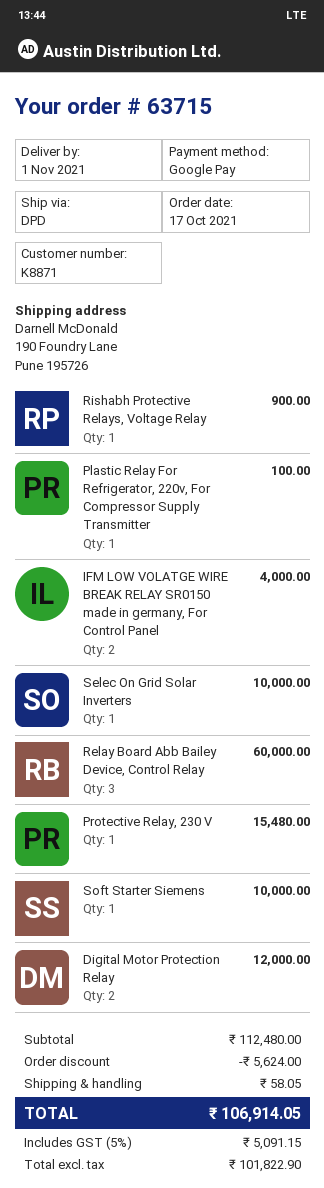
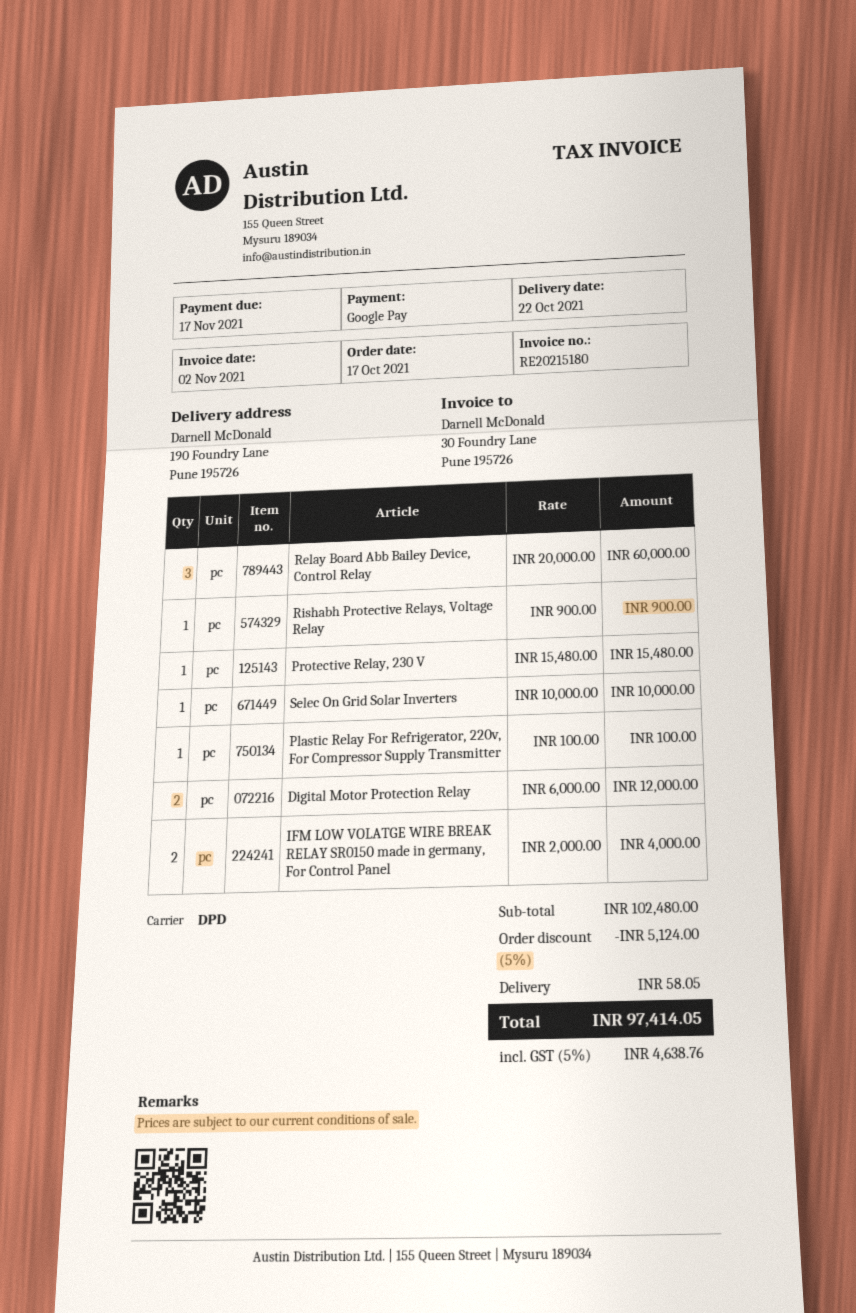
delivery date: 2021-11-01 -> 2021-10-22
Soft Starter Siemens: 1 for 10000.00 -> none
subtotal: 112480.00 -> 102480.00
discount: 5624.00 -> 5124.00
tax: 5% = 5091.15 -> 5% = 4638.76
total: 106914.05 -> 97414.05

